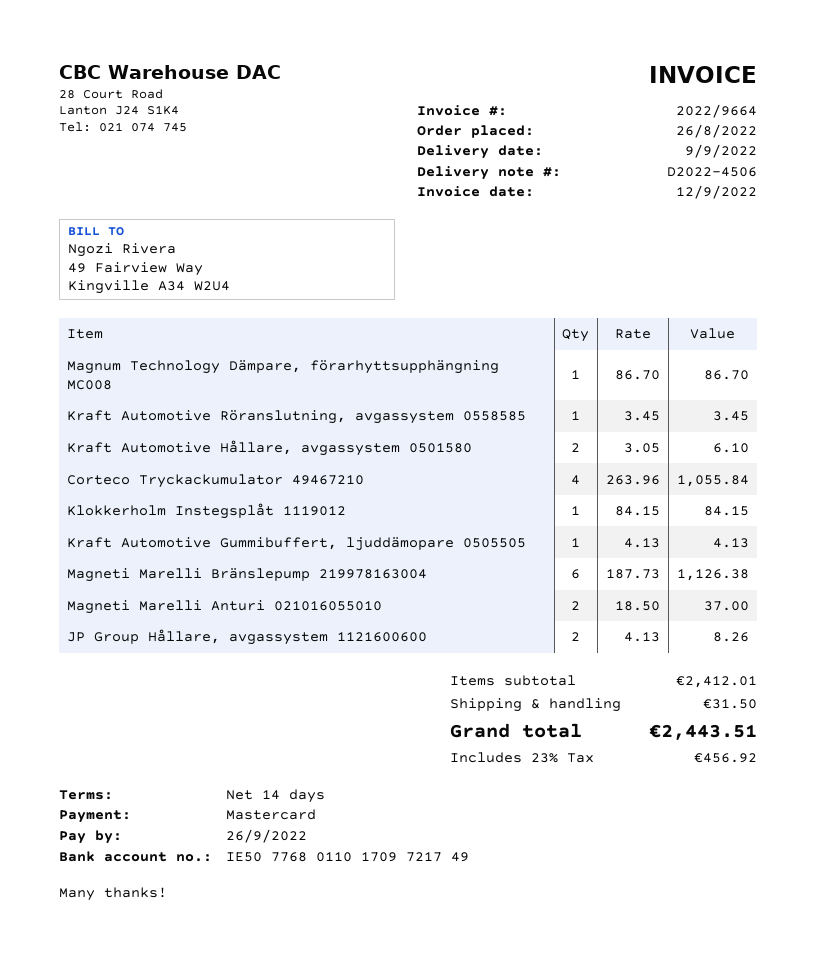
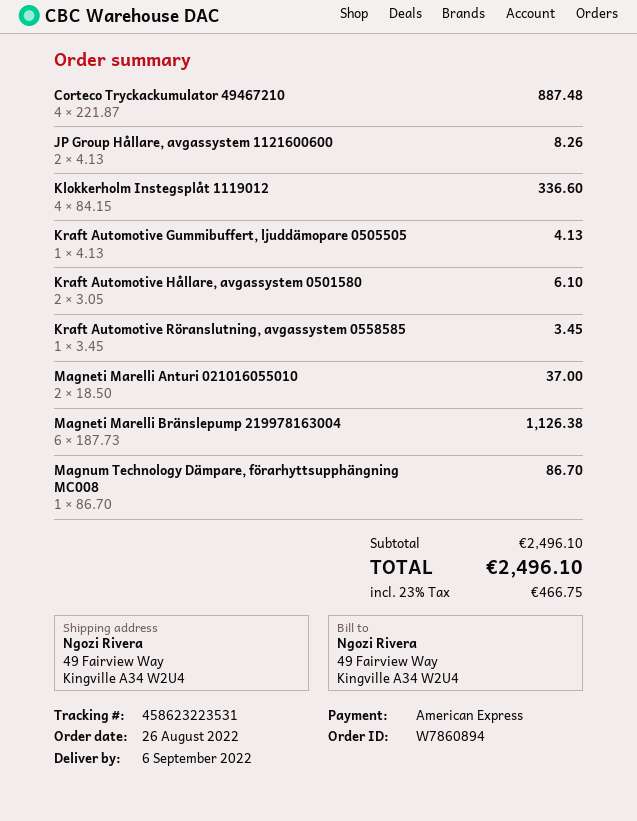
delivery date: 2022-09-09 -> 2022-09-06
payment method: Mastercard -> American Express
Corteco Tryckackumulator 49467210: 4 x 263.96 = 1055.84 -> 4 x 221.87 = 887.48
Klokkerholm Instegsplåt 1119012: 1 x 84.15 = 84.15 -> 4 x 84.15 = 336.60
subtotal: 2412.01 -> 2496.10
shipping: 31.50 -> none
tax: 23% = 456.92 -> 23% = 466.75
total: 2443.51 -> 2496.10

